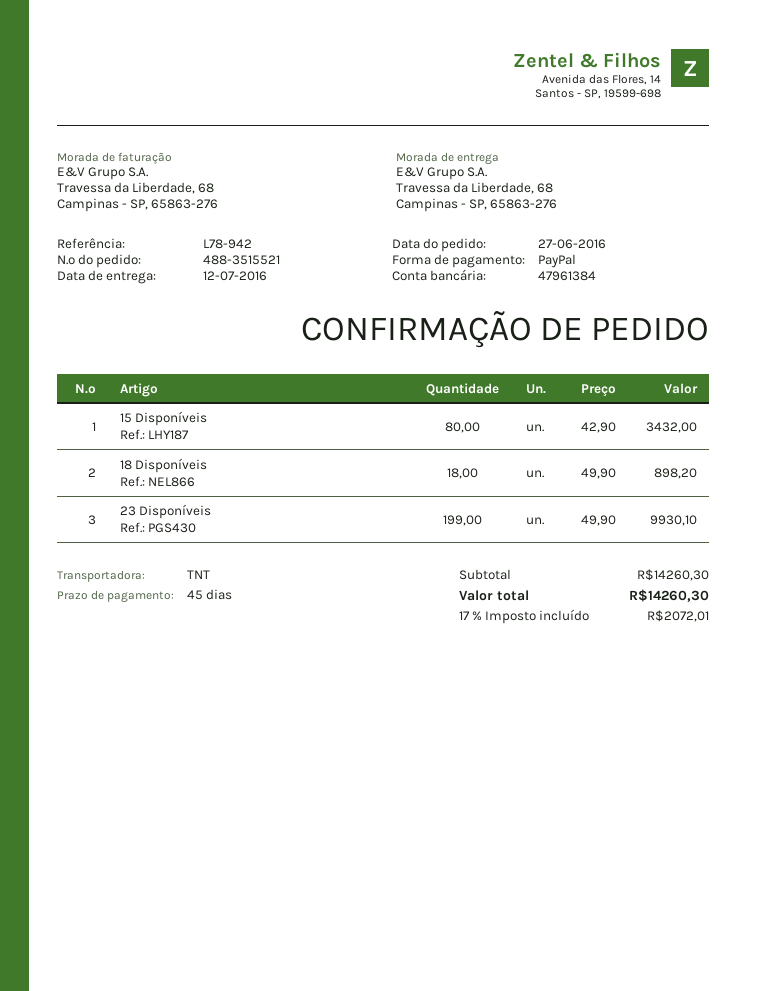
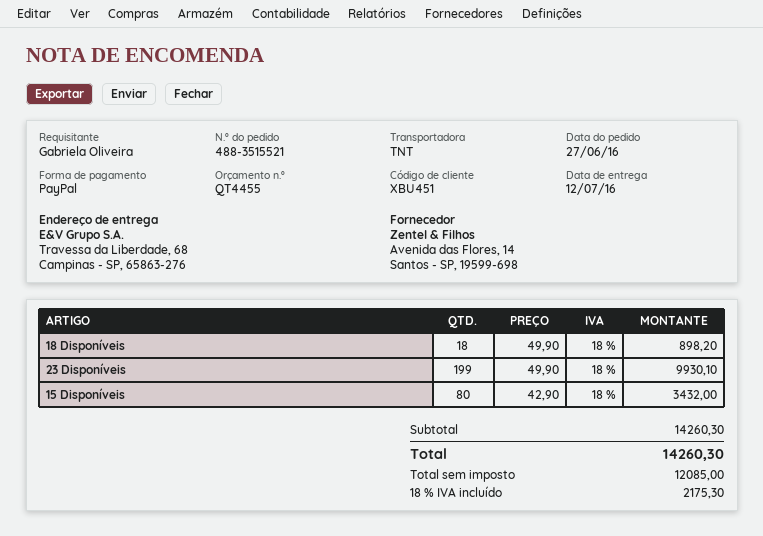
tax: 17% = 2072.01 -> 18% = 2175.30

